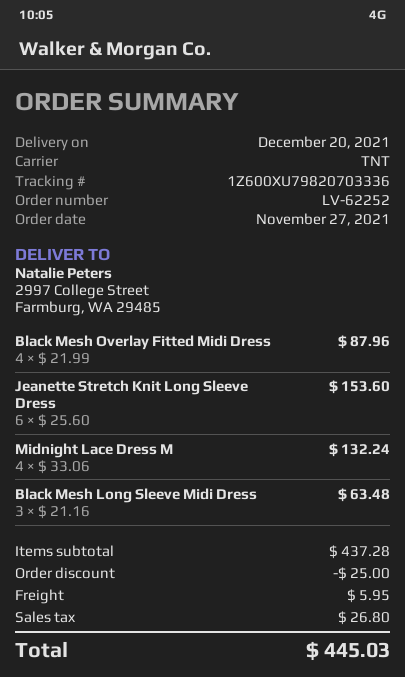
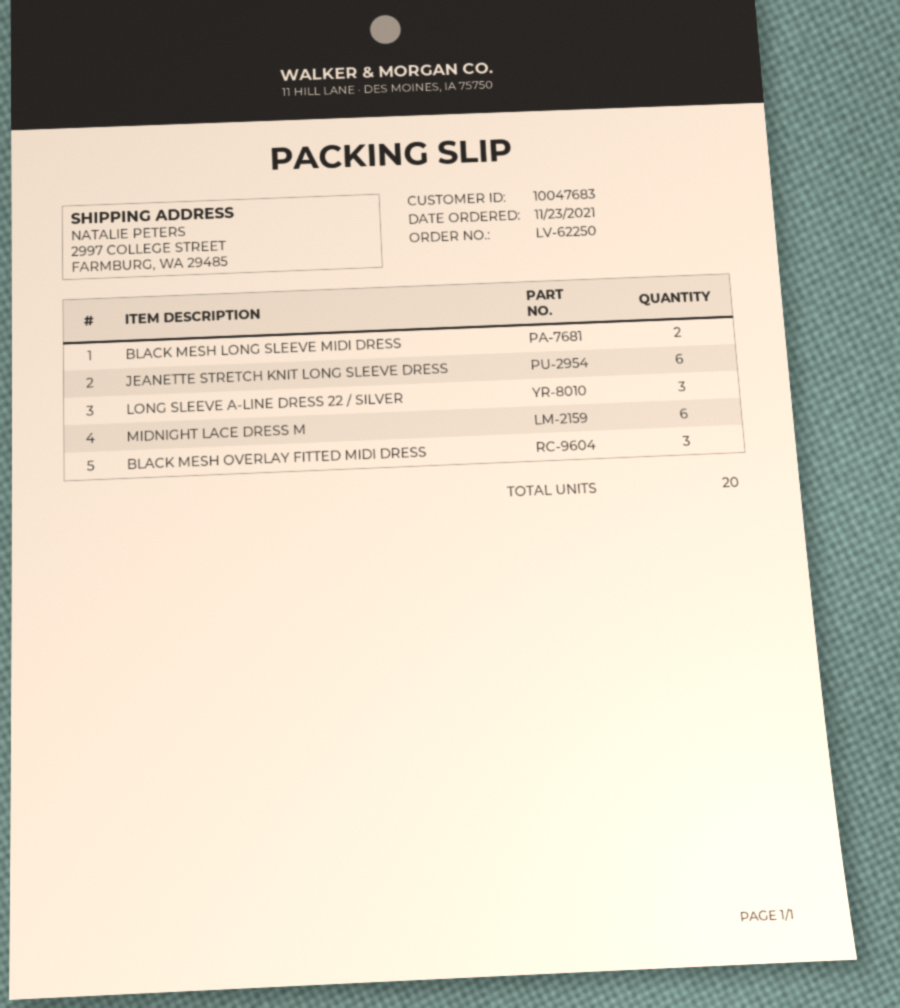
order number: LV-62252 -> LV-62250
order date: 2021-11-27 -> 2021-11-23
Black Mesh Overlay Fitted Midi Dress: 4 -> 3
Midnight Lace Dress M: 4 -> 6
Black Mesh Long Sleeve Midi Dress: 3 -> 2
LONG SLEEVE A-LINE DRESS 22 / SILVER: none -> 3

